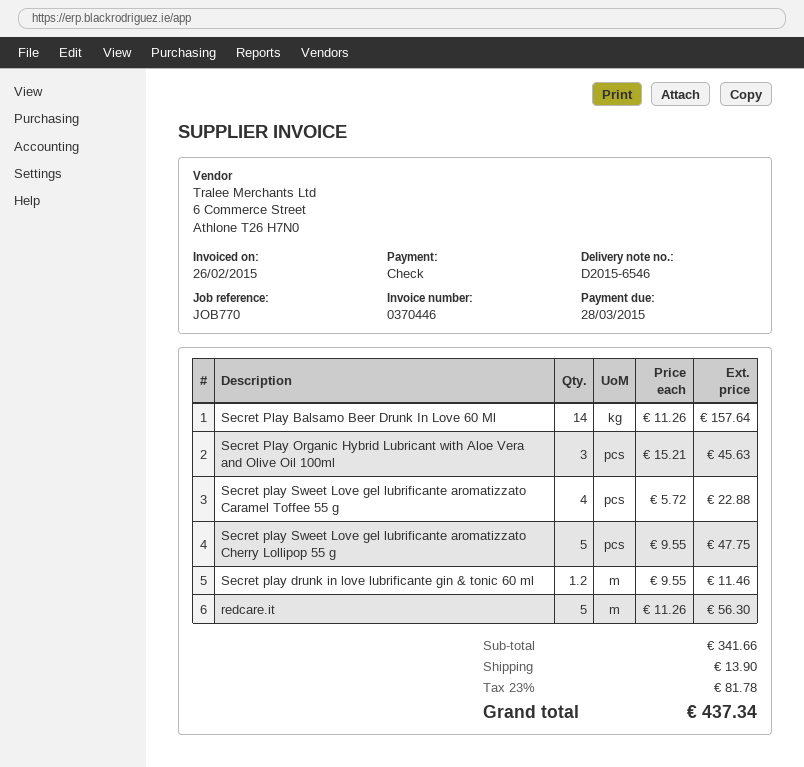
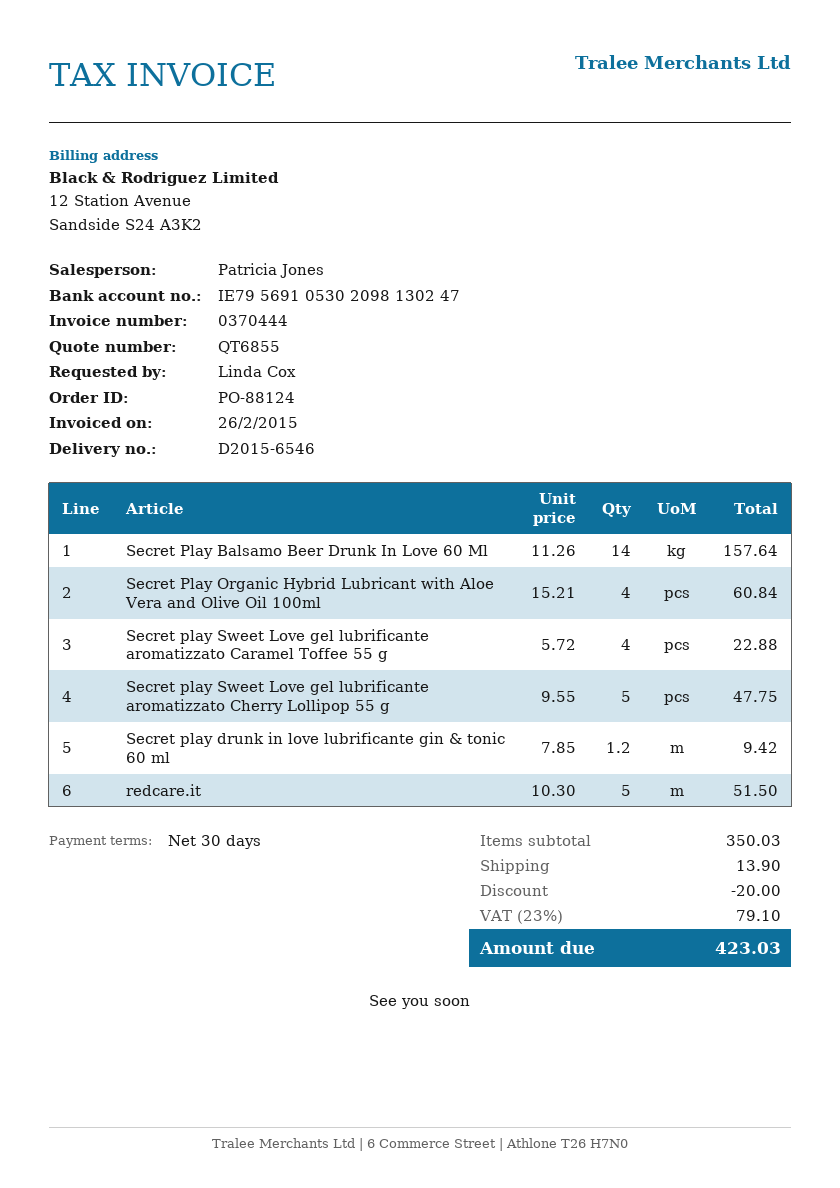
invoice number: 0370446 -> 0370444
Secret Play Organic Hybrid Lubricant with Aloe Vera and Olive Oil 100ml: 3 x 15.21 = 45.63 -> 4 x 15.21 = 60.84
Secret play drunk in love lubrificante gin & tonic 60 ml: 1.2 x 9.55 = 11.46 -> 1.2 x 7.85 = 9.42
redcare.it: 5 x 11.26 = 56.30 -> 5 x 10.30 = 51.50
subtotal: 341.66 -> 350.03
discount: none -> 20.00
tax: 23% = 81.78 -> 23% = 79.10
total: 437.34 -> 423.03

